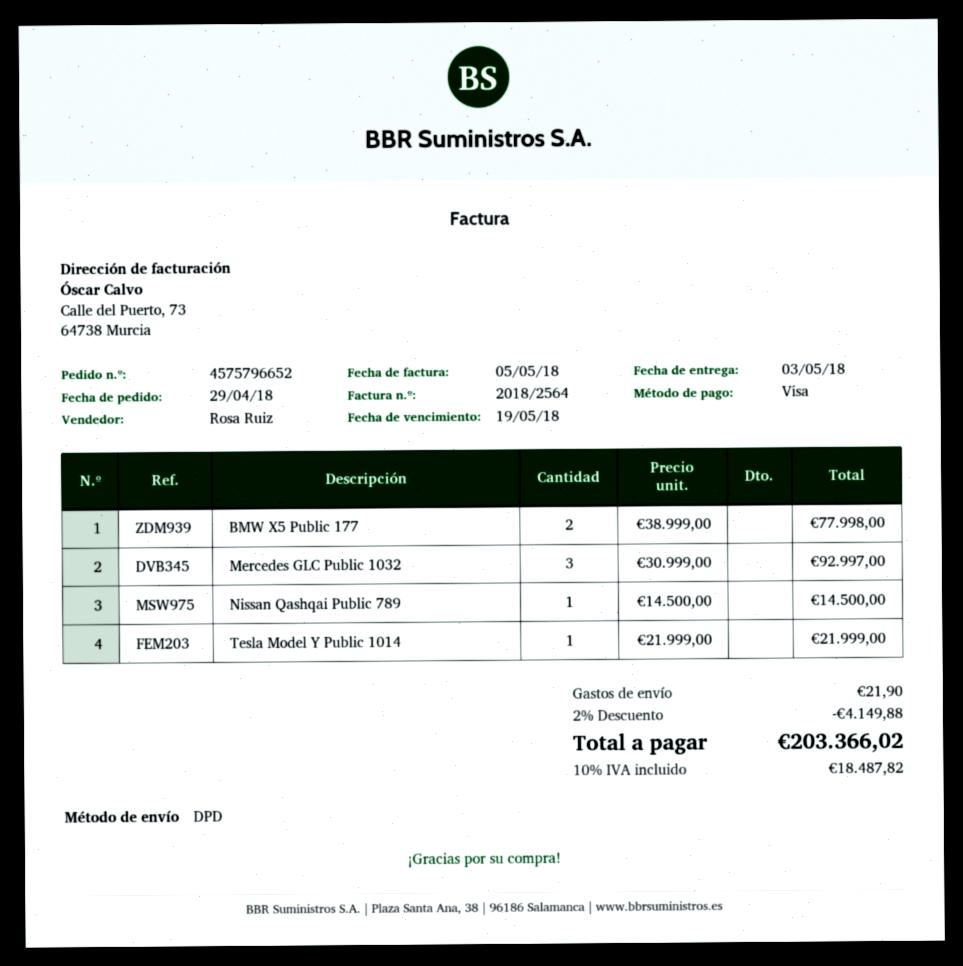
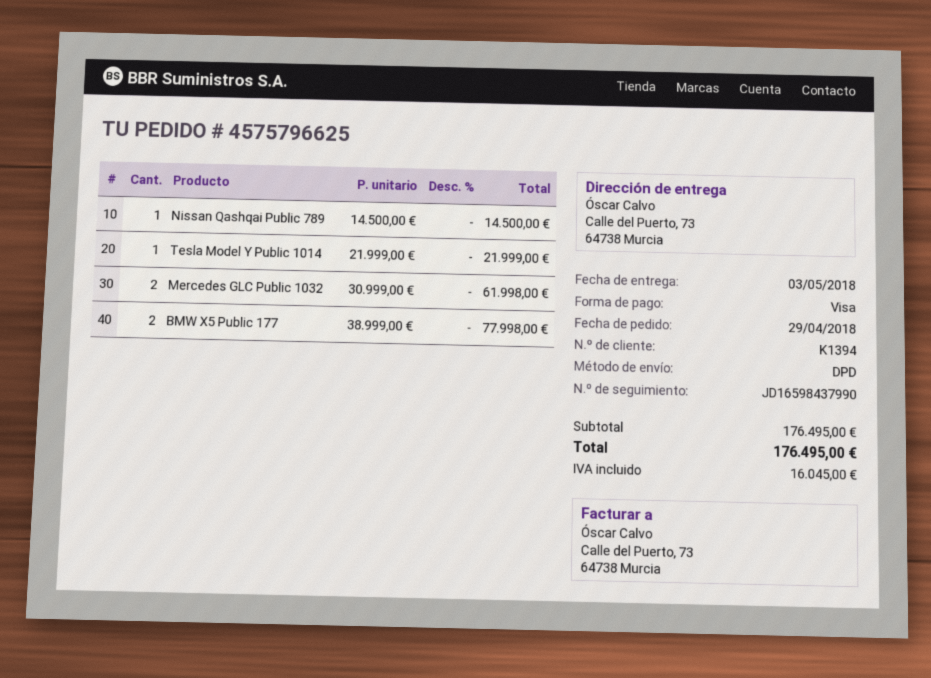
order number: 4575796652 -> 4575796625
Mercedes GLC Public 1032: 3 x 30999.00 = 92997.00 -> 2 x 30999.00 = 61998.00
discount: 2% = 4149.88 -> none
shipping: 21.90 -> none
tax: 18487.82 -> 16045.00
total: 203366.02 -> 176495.00

